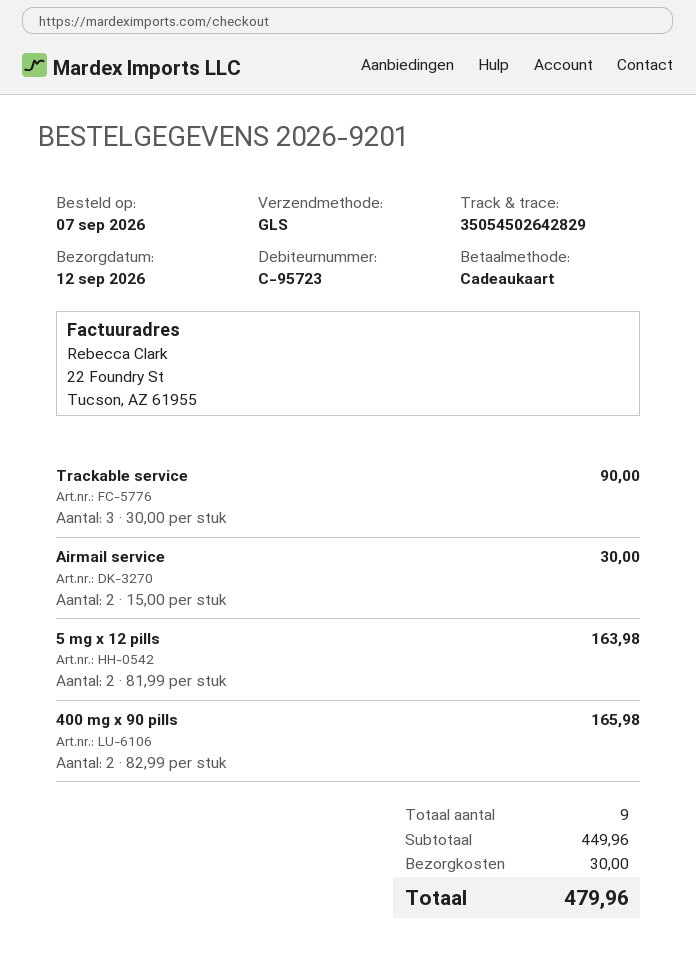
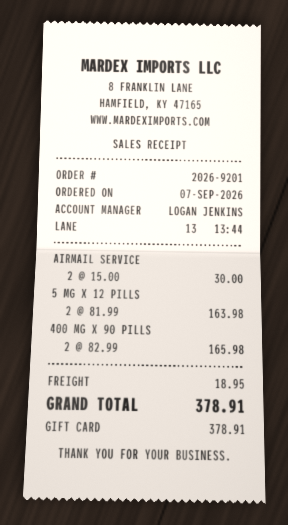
Trackable service: 3 x 30.00 = 90.00 -> none
shipping: 30.00 -> 18.95
total: 479.96 -> 378.91

